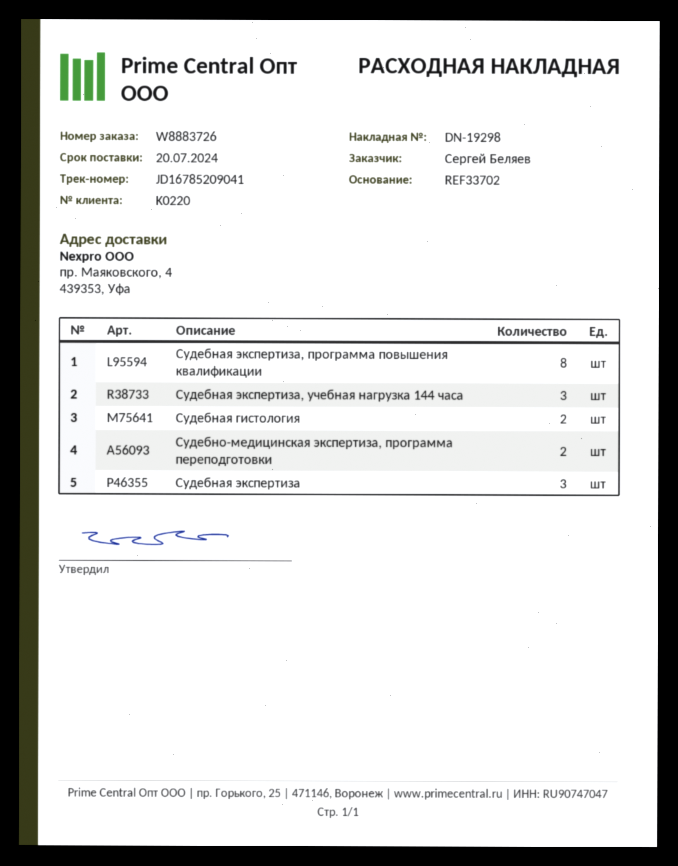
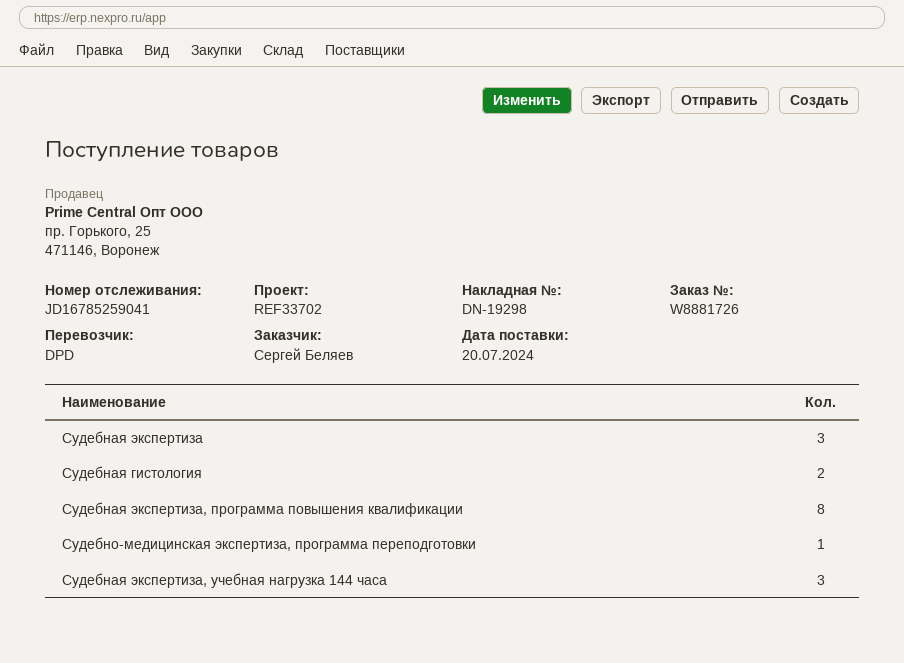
order number: W8883726 -> W8881726
tracking number: JD16785209041 -> JD16785259041
Судебно-медицинская экспертиза, программа переподготовки: 2 -> 1

